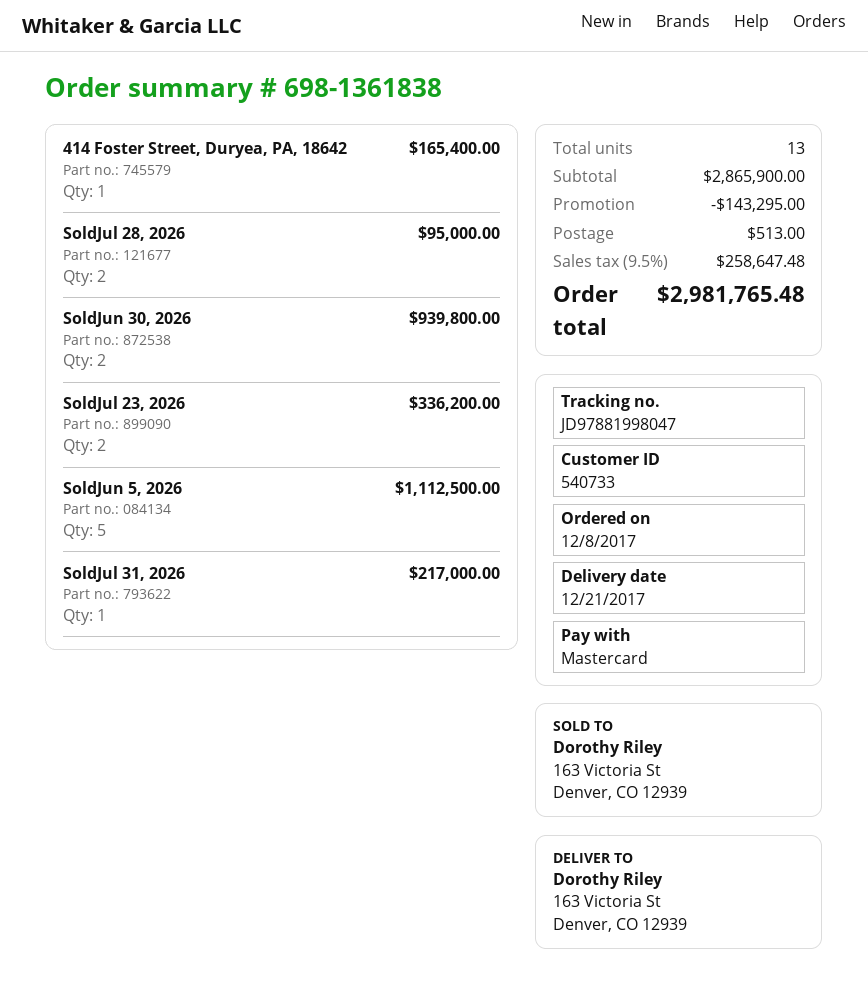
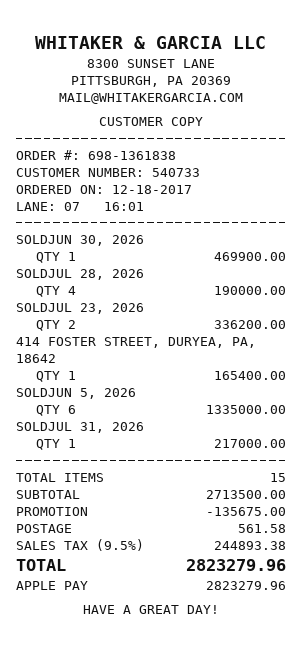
order date: 2017-12-08 -> 2017-12-18
payment method: Mastercard -> Apple Pay
SoldJul 28, 2026: 2 for 95000.00 -> 4 for 190000.00
SoldJun 30, 2026: 2 for 939800.00 -> 1 for 469900.00
SoldJun 5, 2026: 5 for 1112500.00 -> 6 for 1335000.00
total quantity: 13 -> 15
subtotal: 2865900.00 -> 2713500.00
discount: 143295.00 -> 135675.00
shipping: 513.00 -> 561.58
tax: 9.5% = 258647.48 -> 9.5% = 244893.38
total: 2981765.48 -> 2823279.96

